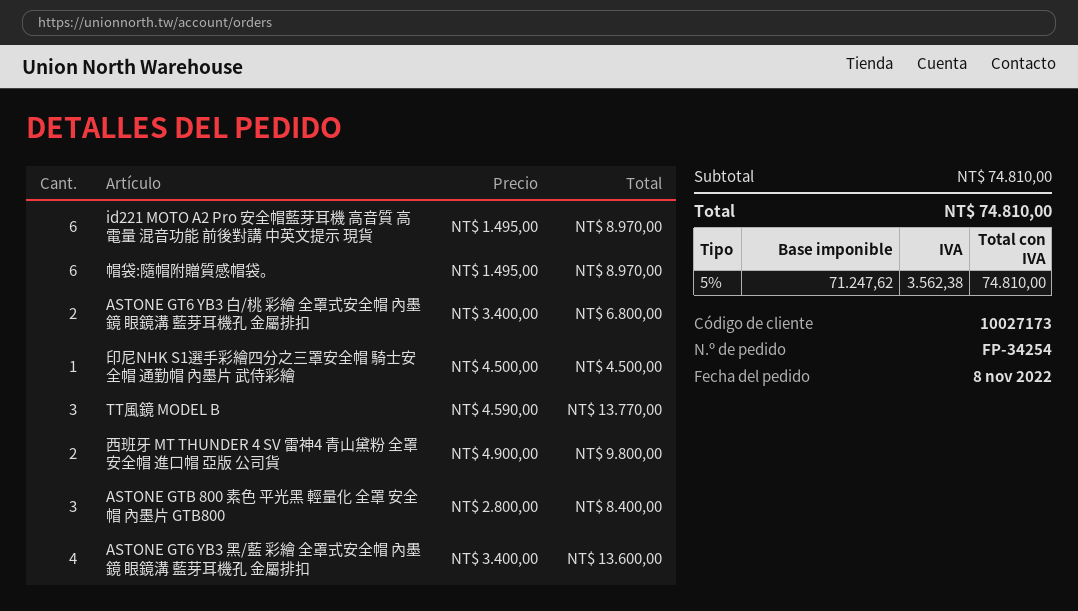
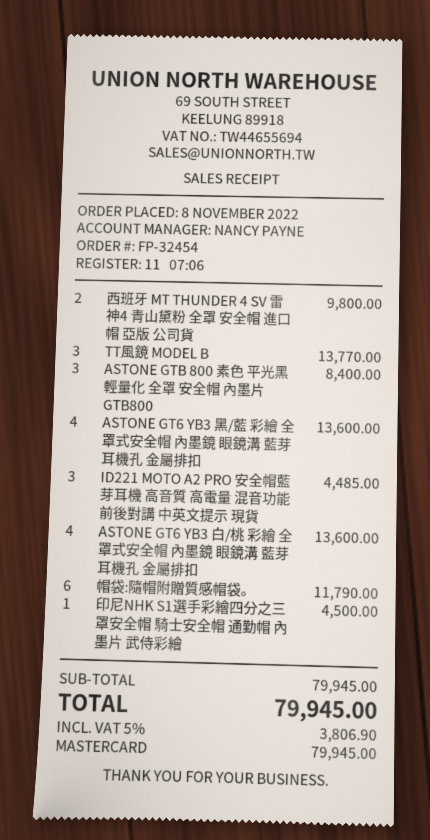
order number: FP-34254 -> FP-32454
id221 MOTO A2 Pro 安全帽藍芽耳機 高音質 高電量 混音功能 前後對講 中英文提示 現貨: 6 for 8970.00 -> 3 for 4485.00
帽袋:隨帽附贈質感帽袋。: 6 for 8970.00 -> 6 for 11790.00
ASTONE GT6 YB3 白/桃 彩繪 全罩式安全帽 內墨鏡 眼鏡溝 藍芽耳機孔 金屬排扣: 2 for 6800.00 -> 4 for 13600.00
subtotal: 74810.00 -> 79945.00
tax: 5% = 3562.38 -> 5% = 3806.90
total: 74810.00 -> 79945.00

